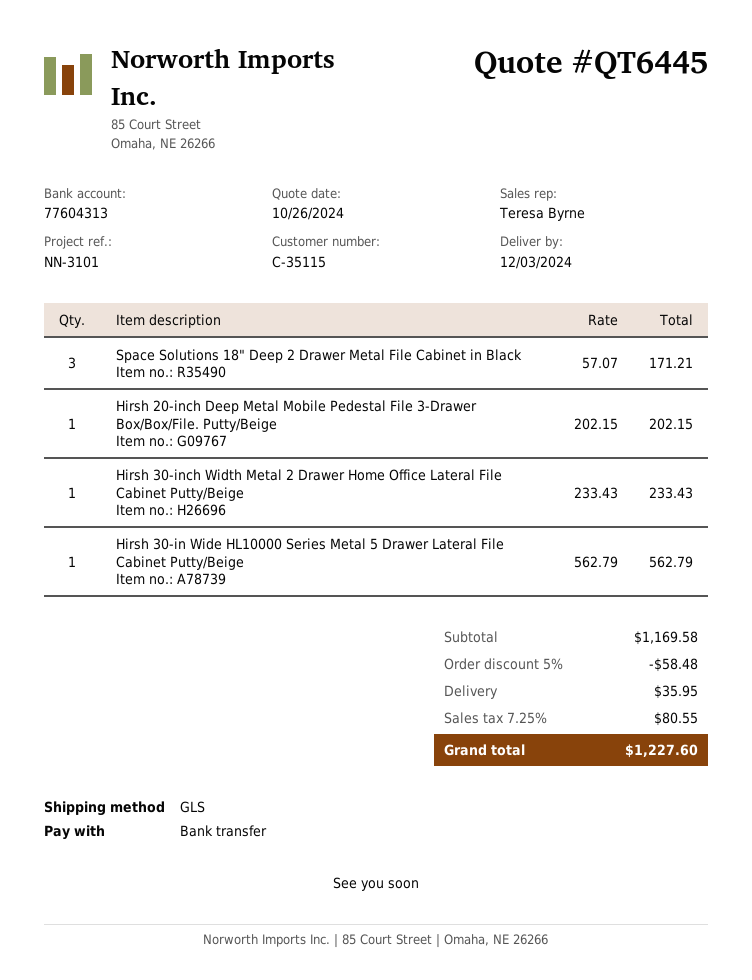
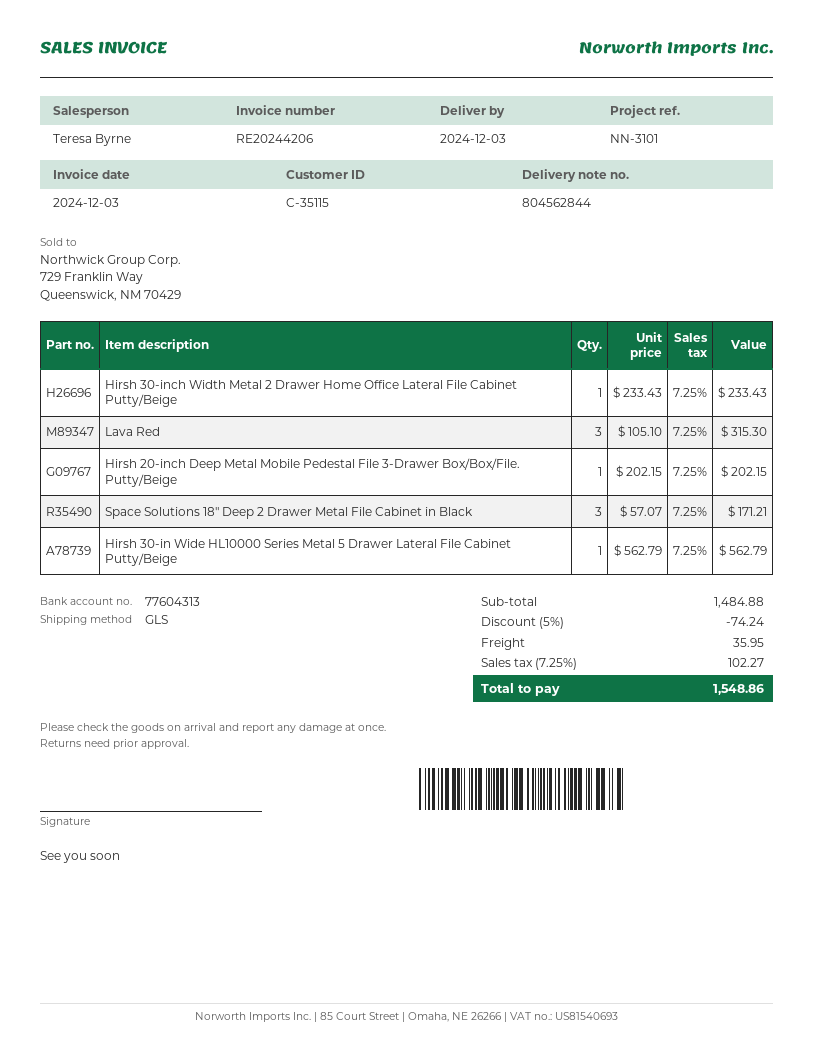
Lava Red: none -> 3 x 105.10 = 315.30
subtotal: 1169.58 -> 1484.88
discount: 5% = 58.48 -> 5% = 74.24
tax: 7.25% = 80.55 -> 7.25% = 102.27
total: 1227.60 -> 1548.86

